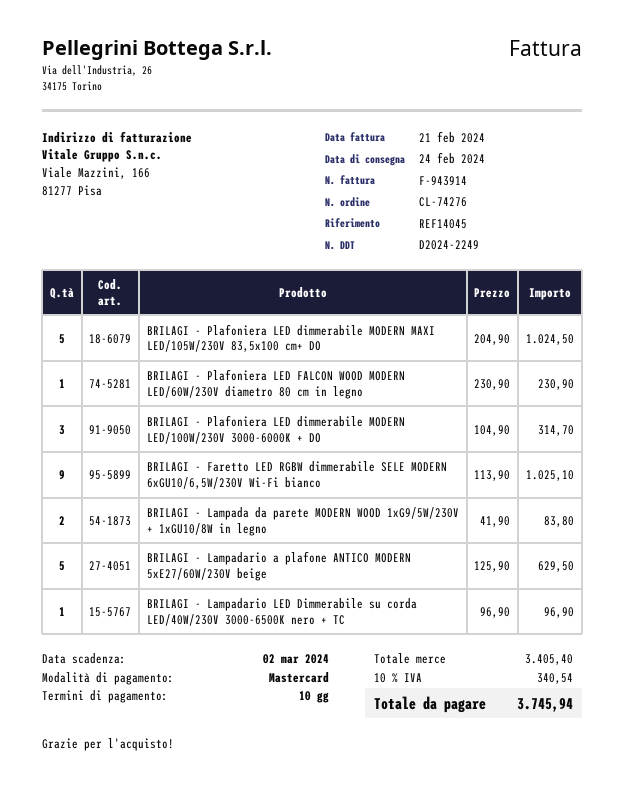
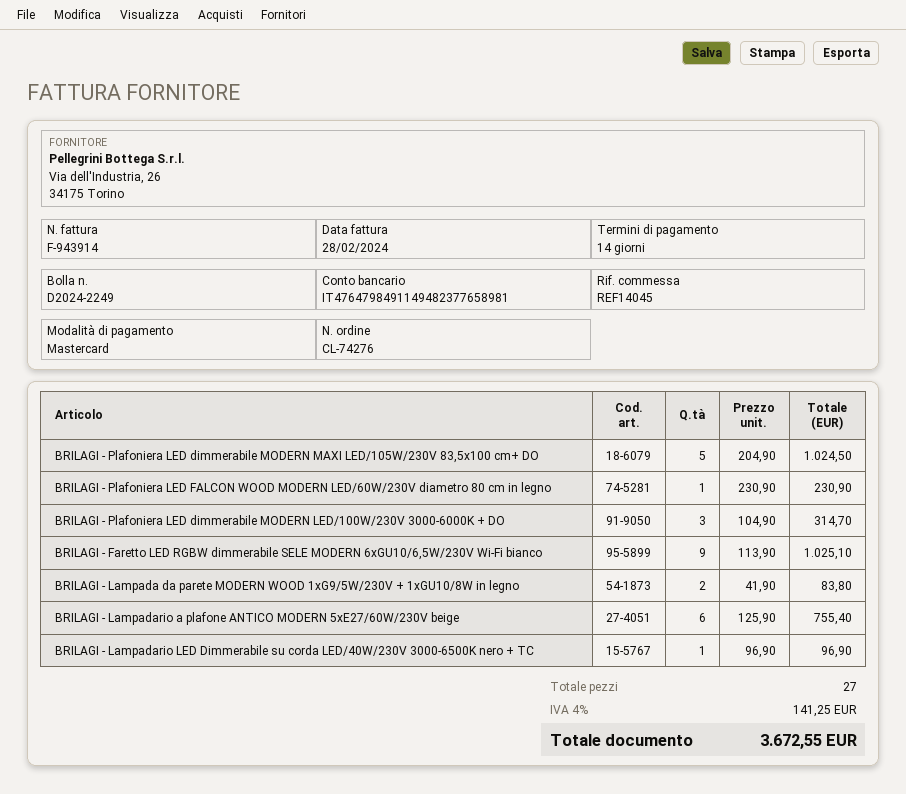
invoice date: 2024-02-21 -> 2024-02-28
payment terms: 10 days -> 14 days
BRILAGI - Lampadario a plafone ANTICO MODERN 5xE27/60W/230V beige: 5 x 125.90 = 629.50 -> 6 x 125.90 = 755.40
tax: 10% = 340.54 -> 4% = 141.25
total: 3745.94 -> 3672.55

